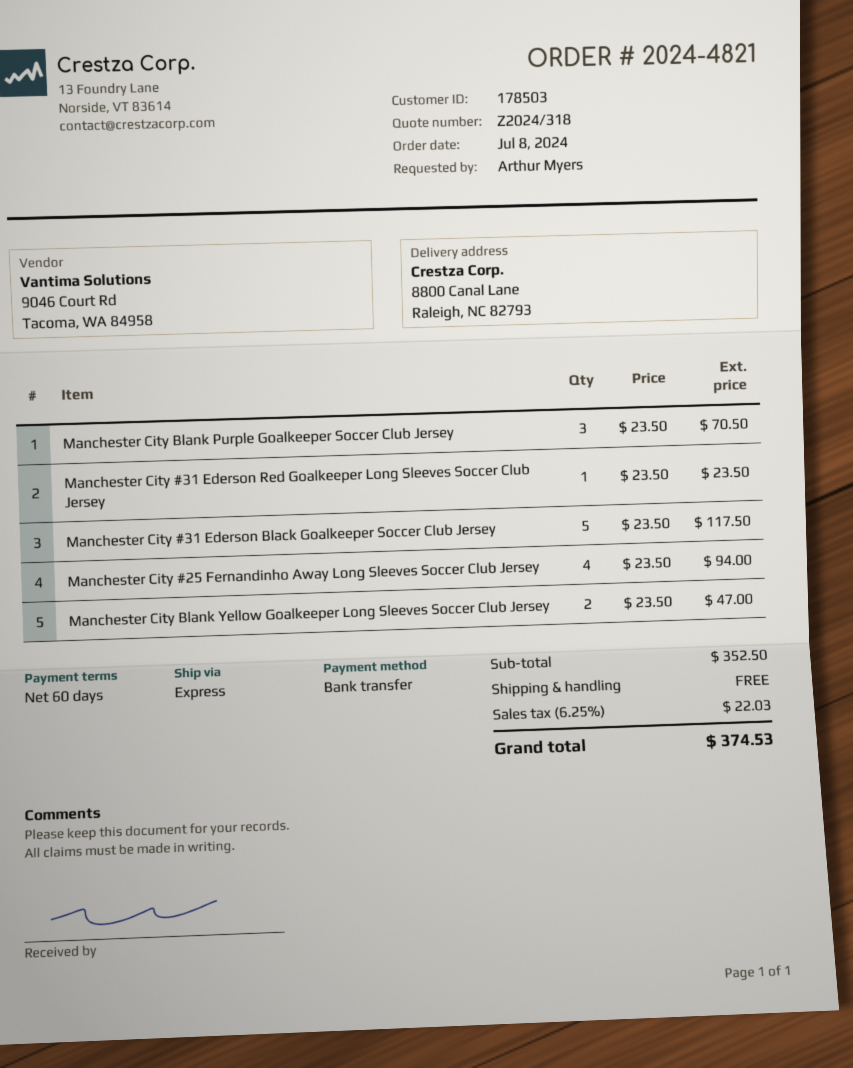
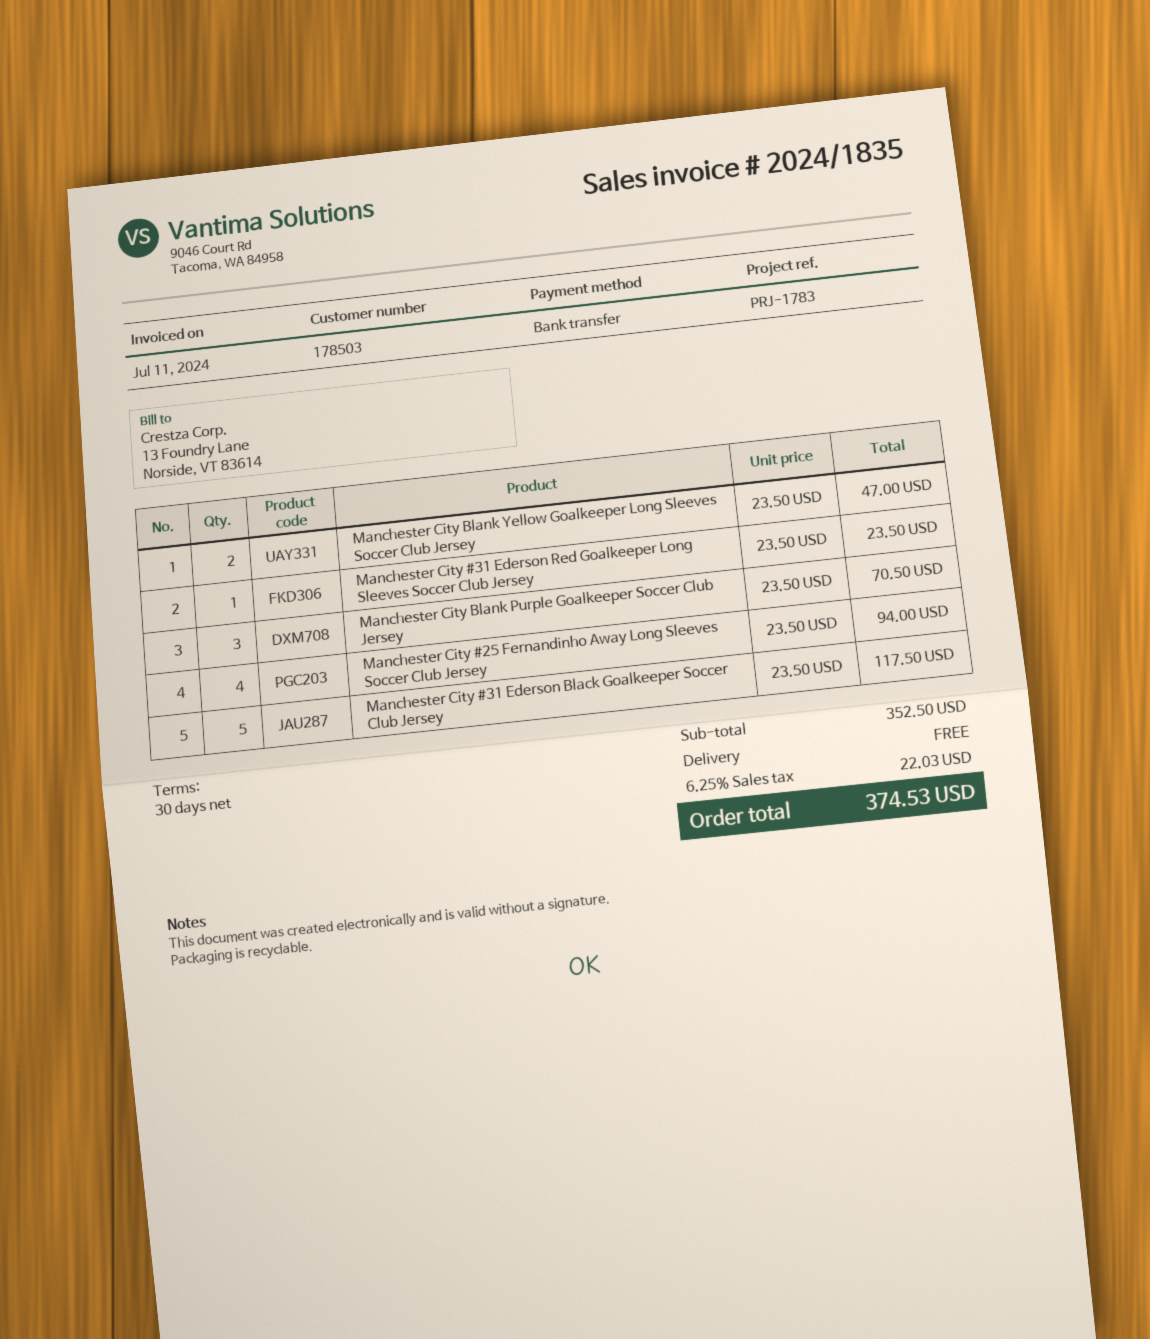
payment terms: 60 days -> 30 days

